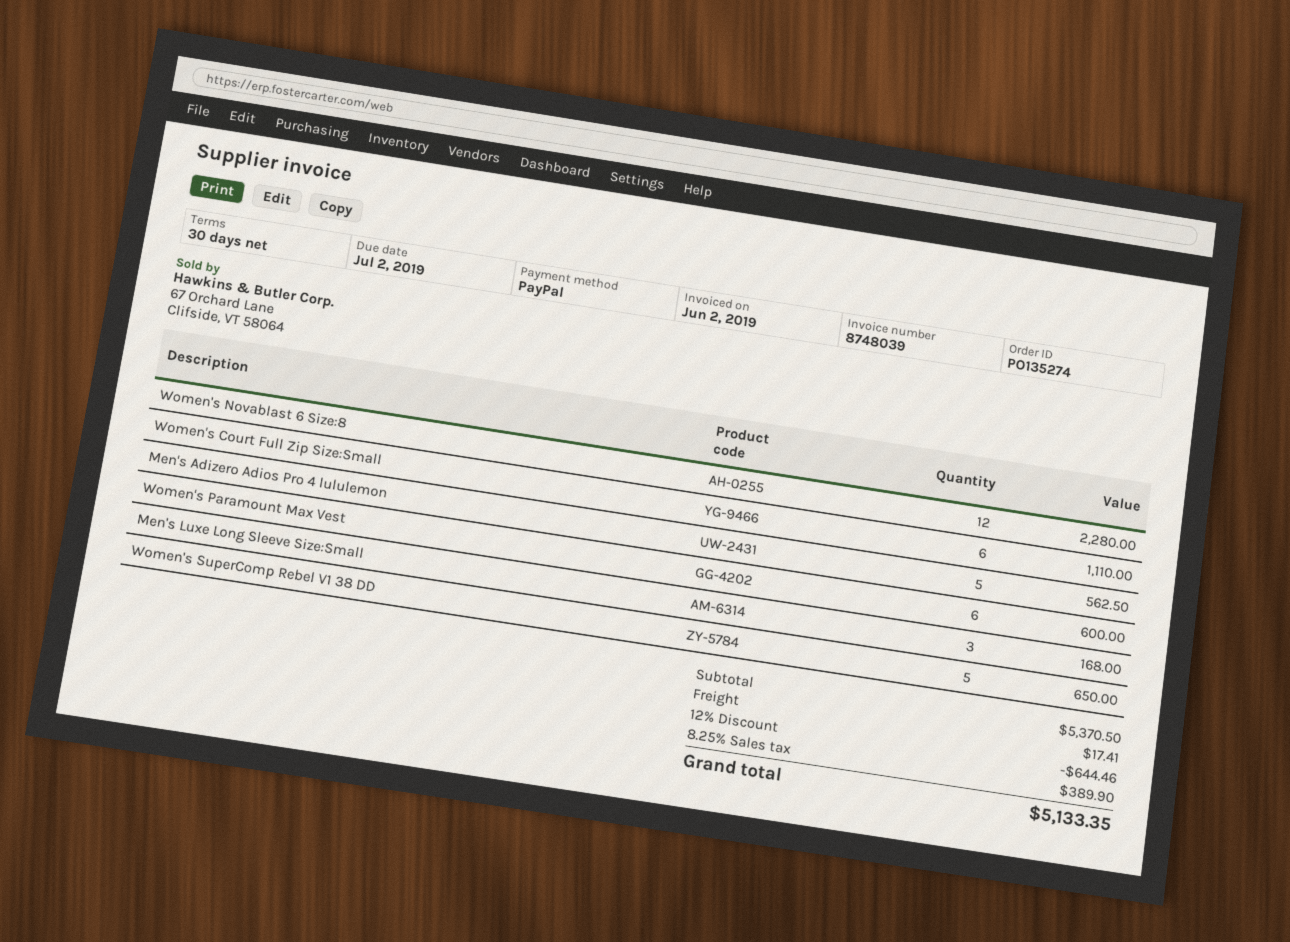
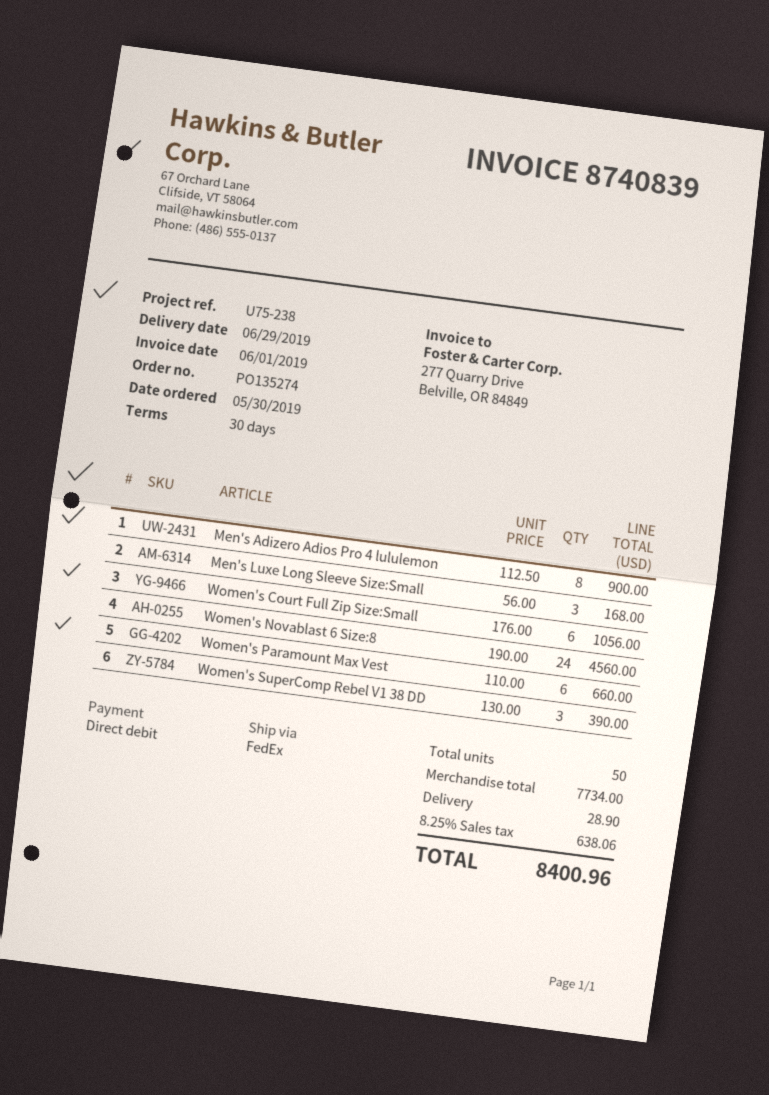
invoice number: 8748039 -> 8740839
invoice date: 2019-06-02 -> 2019-06-01
payment method: PayPal -> direct debit
Women's Novablast 6 Size:8: 12 for 2280.00 -> 24 for 4560.00
Women's Court Full Zip Size:Small: 6 for 1110.00 -> 6 for 1056.00
Men's Adizero Adios Pro 4 lululemon: 5 for 562.50 -> 8 for 900.00
Women's Paramount Max Vest: 6 for 600.00 -> 6 for 660.00
Women's SuperComp Rebel V1 38 DD: 5 for 650.00 -> 3 for 390.00
subtotal: 5370.50 -> 7734.00
discount: 12% = 644.46 -> none
shipping: 17.41 -> 28.90
tax: 8.25% = 389.90 -> 8.25% = 638.06
total: 5133.35 -> 8400.96

